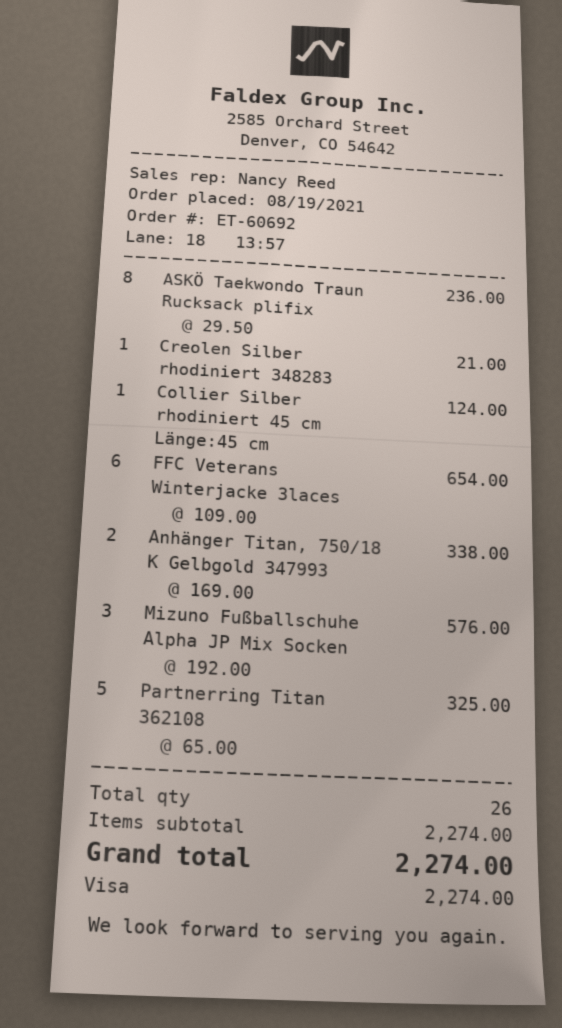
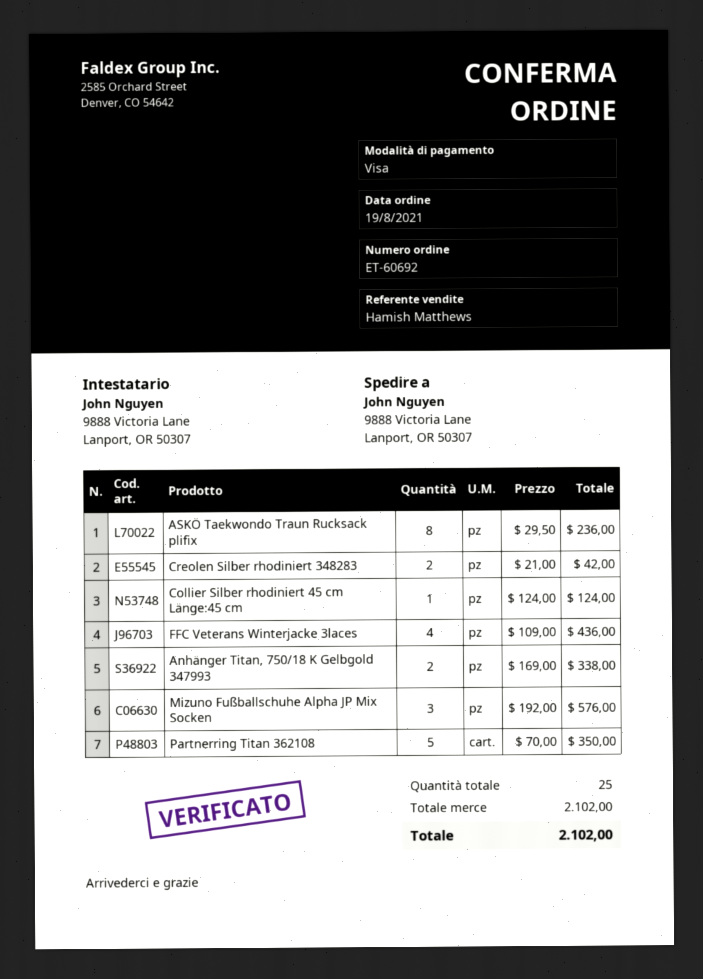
sales rep: Nancy Reed -> Hamish Matthews
Creolen Silber rhodiniert 348283: 1 x 21.00 = 21.00 -> 2 x 21.00 = 42.00
FFC Veterans Winterjacke 3laces: 6 x 109.00 = 654.00 -> 4 x 109.00 = 436.00
Partnerring Titan 362108: 5 x 65.00 = 325.00 -> 5 x 70.00 = 350.00
total quantity: 26 -> 25
subtotal: 2274.00 -> 2102.00
total: 2274.00 -> 2102.00

